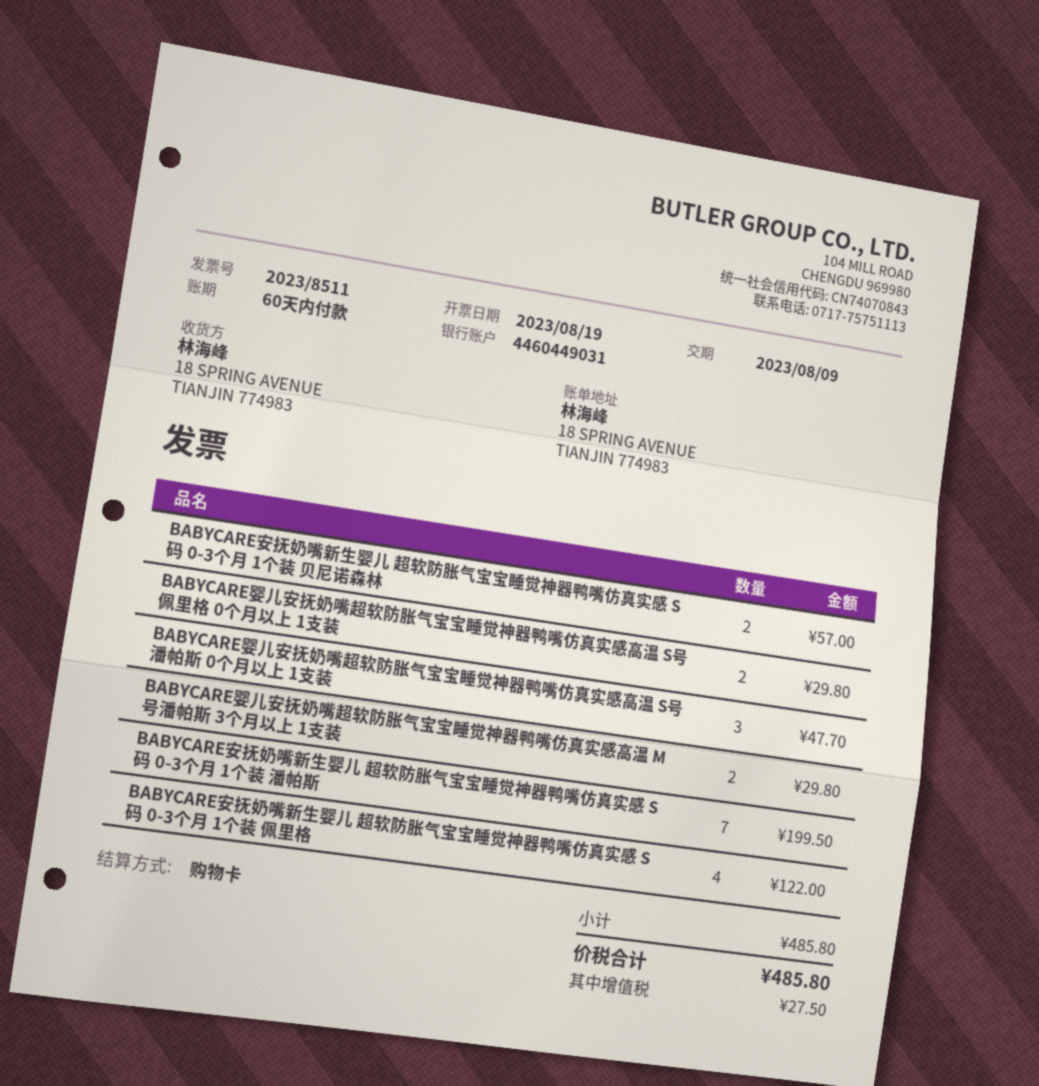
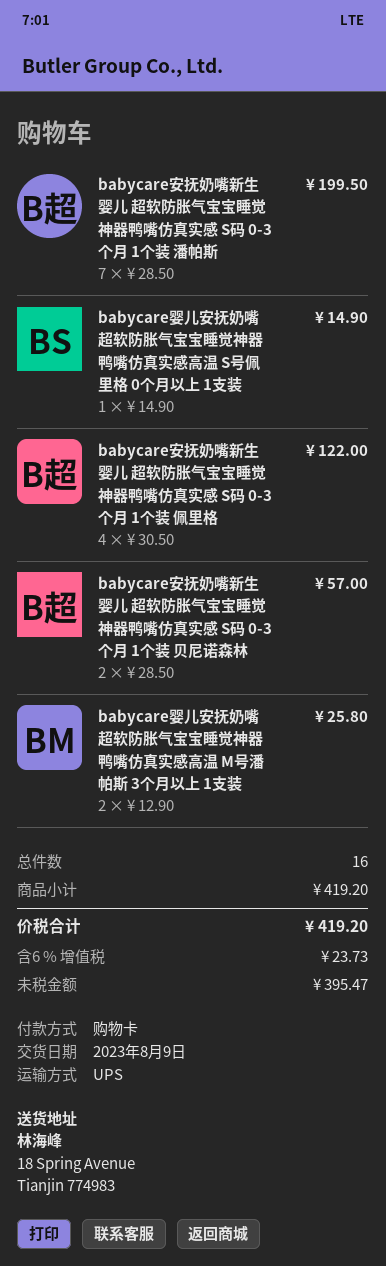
BABYCARE婴儿安抚奶嘴超软防胀气宝宝睡觉神器鸭嘴仿真实感高温 S号佩里格 0个月以上 1支装: 2 for 29.80 -> 1 for 14.90
BABYCARE婴儿安抚奶嘴超软防胀气宝宝睡觉神器鸭嘴仿真实感高温 S号潘帕斯 0个月以上 1支装: 3 for 47.70 -> none
BABYCARE婴儿安抚奶嘴超软防胀气宝宝睡觉神器鸭嘴仿真实感高温 M号潘帕斯 3个月以上 1支装: 2 for 29.80 -> 2 for 25.80
subtotal: 485.80 -> 419.20
tax: 27.50 -> 23.73
total: 485.80 -> 419.20

